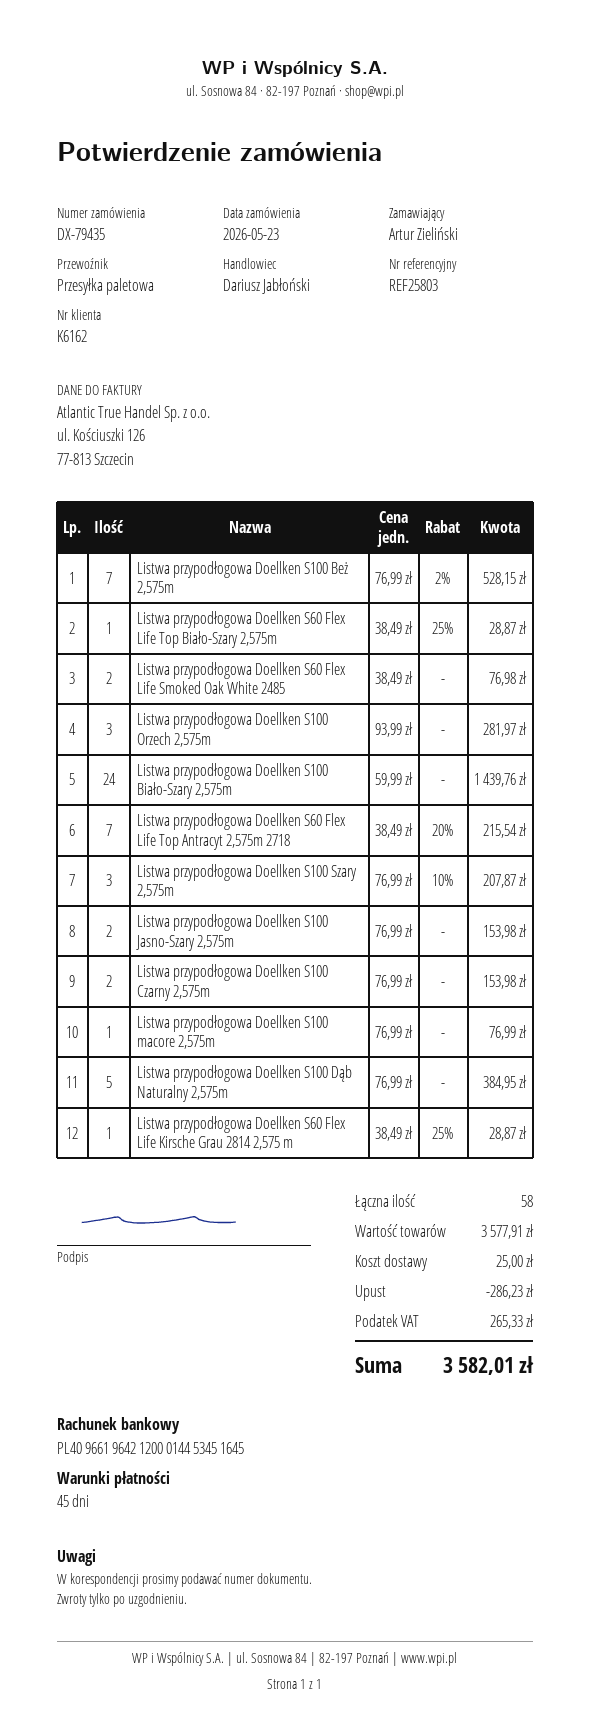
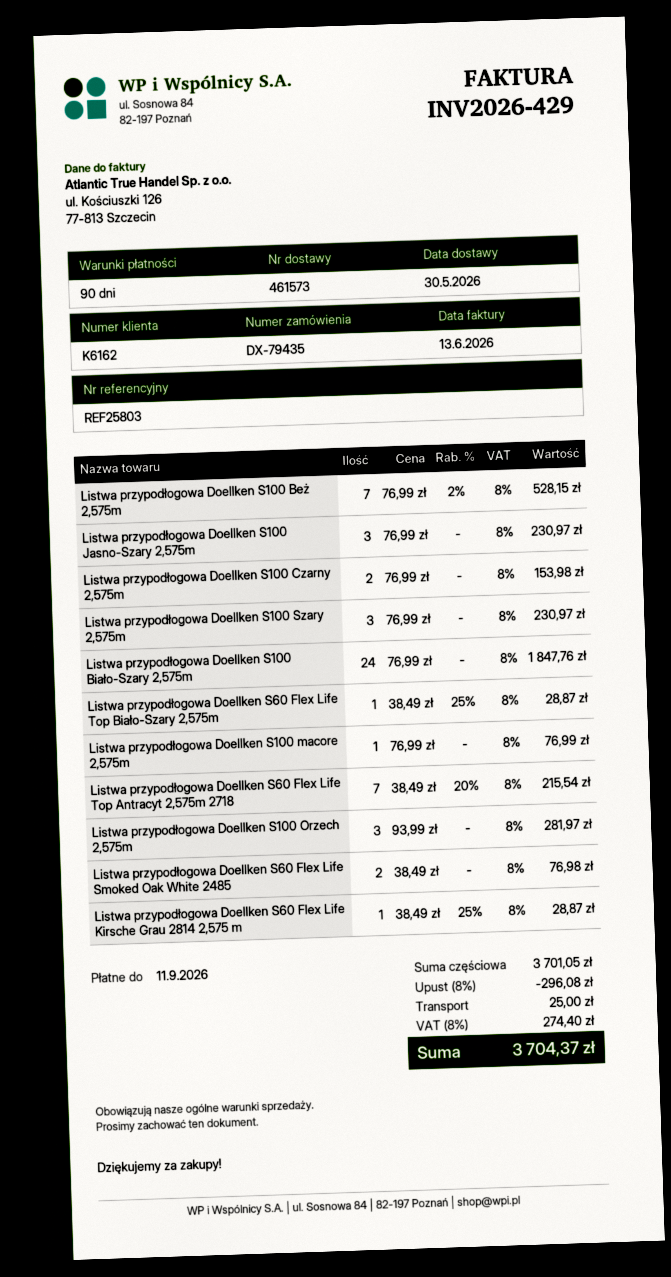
payment terms: 45 days -> 90 days
Listwa przypodłogowa Doellken S100 Biało-Szary 2,575m: 24 x 59.99 = 1439.76 -> 24 x 76.99 = 1847.76
Listwa przypodłogowa Doellken S100 Szary 2,575m: 3 x 76.99 - 10% = 207.87 -> 3 x 76.99 = 230.97
Listwa przypodłogowa Doellken S100 Jasno-Szary 2,575m: 2 x 76.99 = 153.98 -> 3 x 76.99 = 230.97
Listwa przypodłogowa Doellken S100 Dąb Naturalny 2,575m: 5 x 76.99 = 384.95 -> none
subtotal: 3577.91 -> 3701.05
discount: 286.23 -> 296.08
tax: 265.33 -> 274.40
total: 3582.01 -> 3704.37

